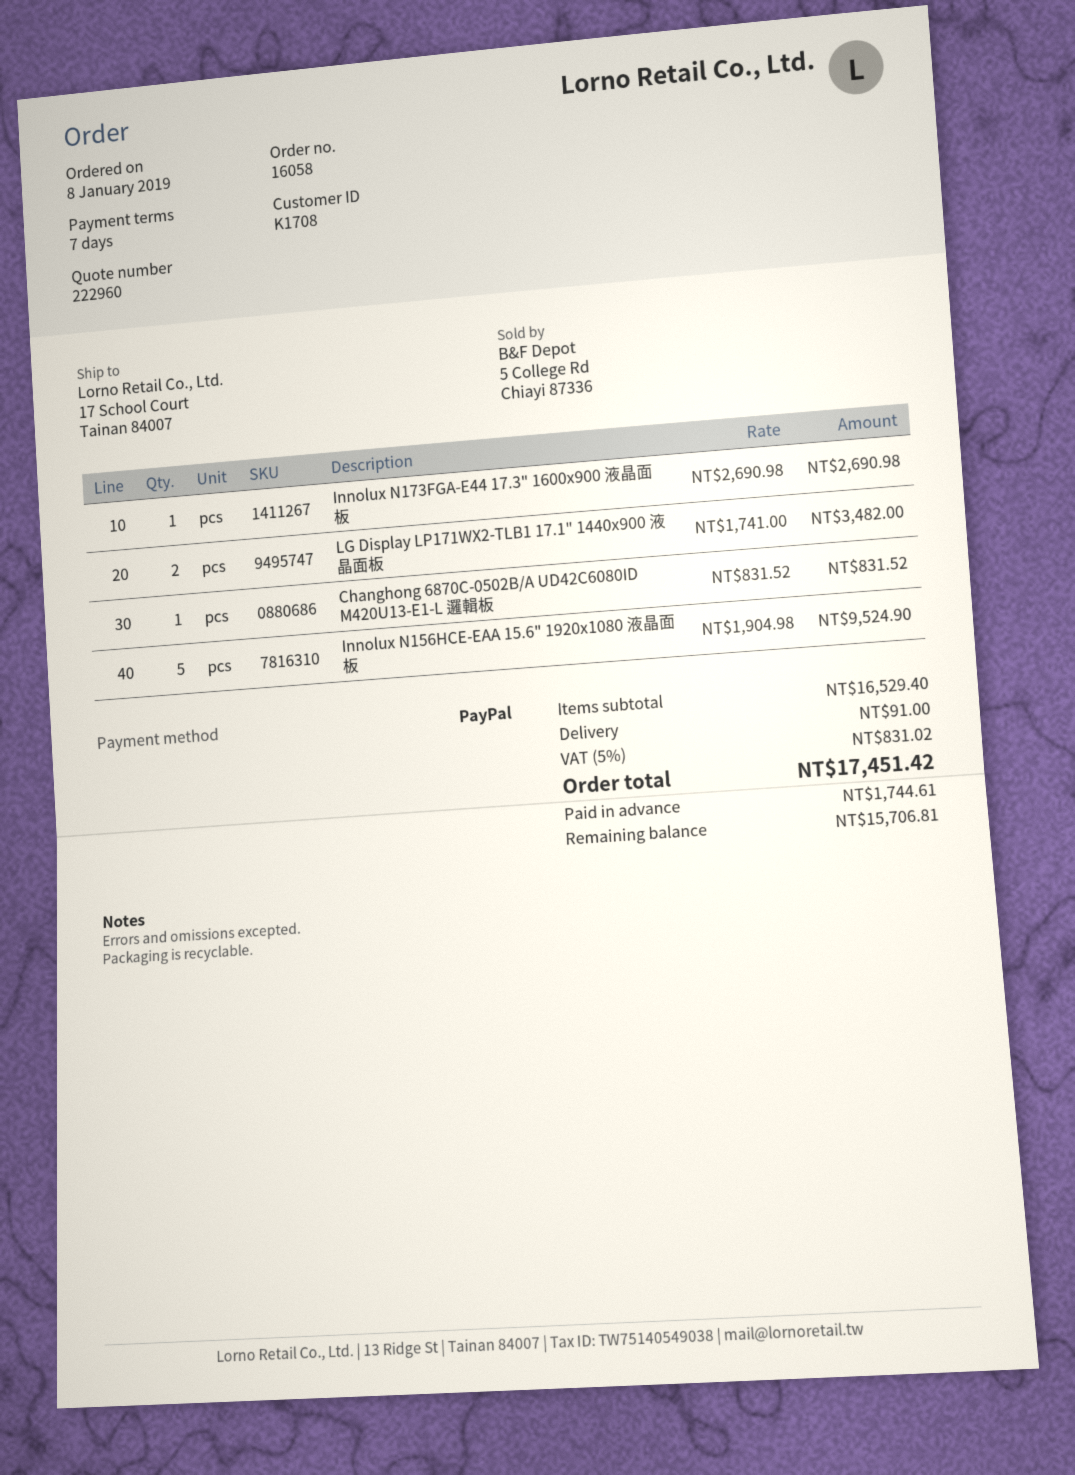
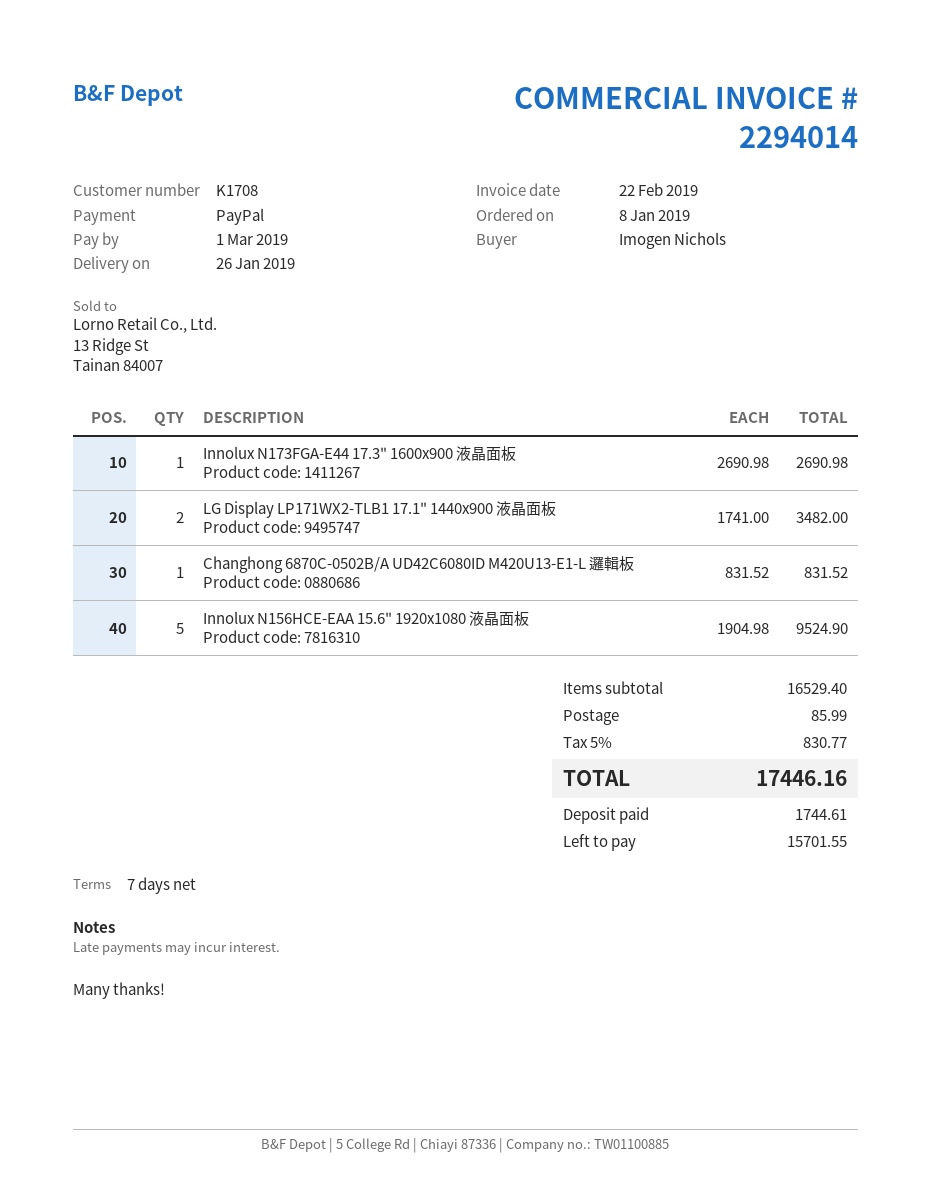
shipping: 91.00 -> 85.99
tax: 5% = 831.02 -> 5% = 830.77
total: 17451.42 -> 17446.16
balance: 15706.81 -> 15701.55

